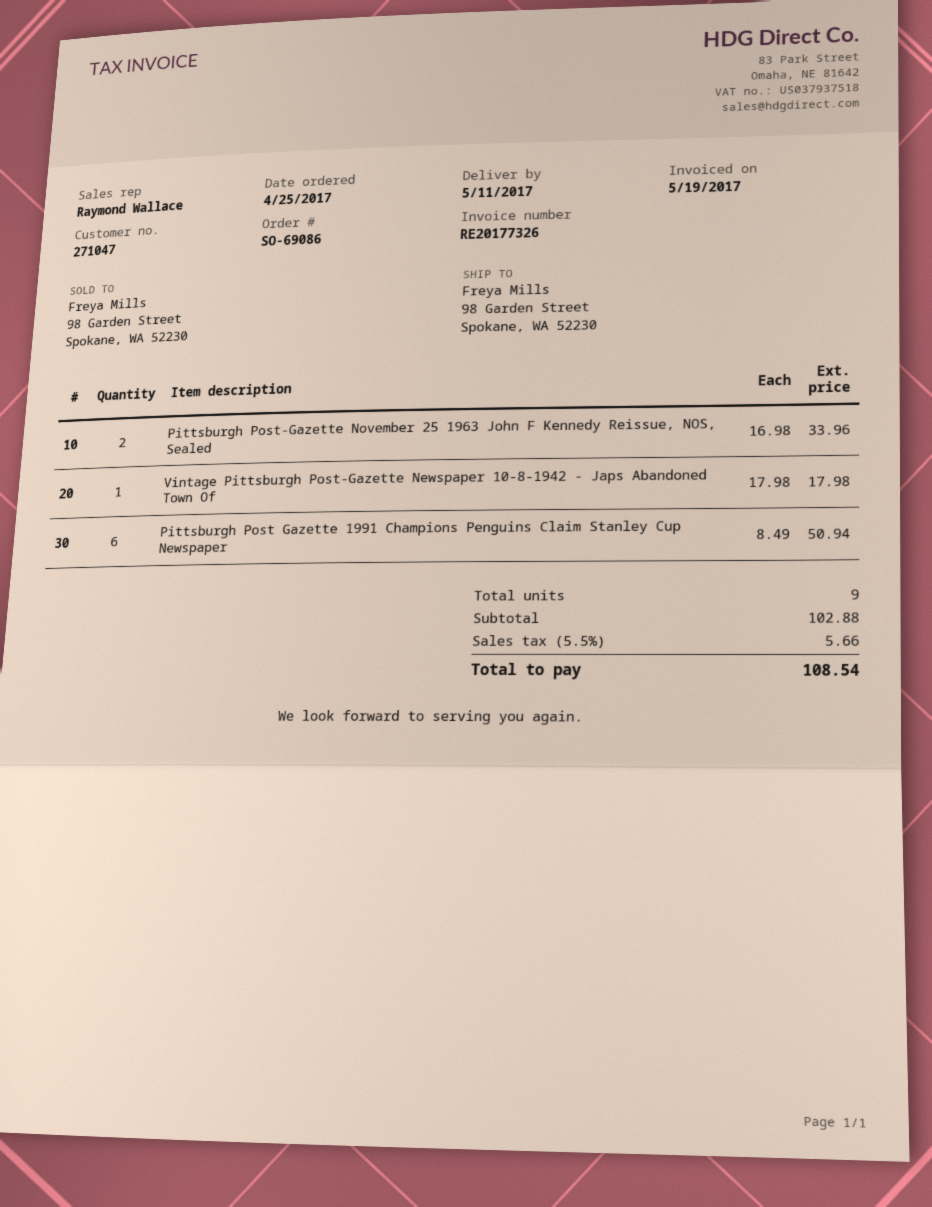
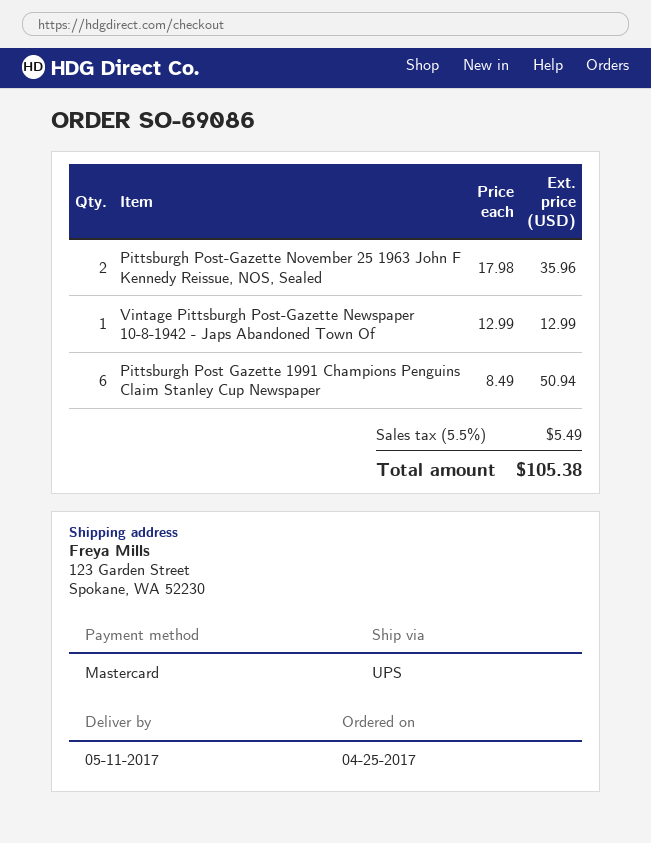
ship to: 98 Garden Street, Spokane, WA 52230 -> 123 Garden Street, Spokane, WA 52230
Pittsburgh Post-Gazette November 25 1963 John F Kennedy Reissue, NOS, Sealed: 2 x 16.98 = 33.96 -> 2 x 17.98 = 35.96
Vintage Pittsburgh Post-Gazette Newspaper 10-8-1942 - Japs Abandoned Town Of: 1 x 17.98 = 17.98 -> 1 x 12.99 = 12.99
tax: 5.5% = 5.66 -> 5.5% = 5.49
total: 108.54 -> 105.38

